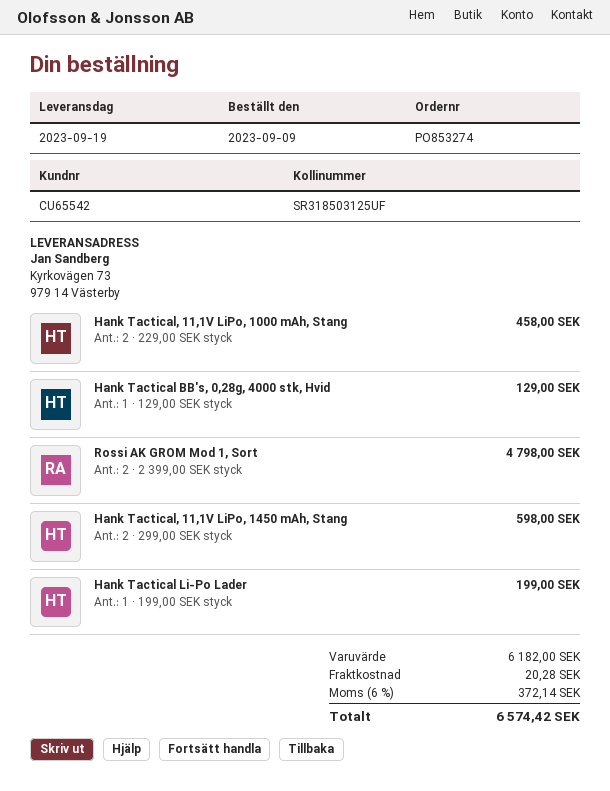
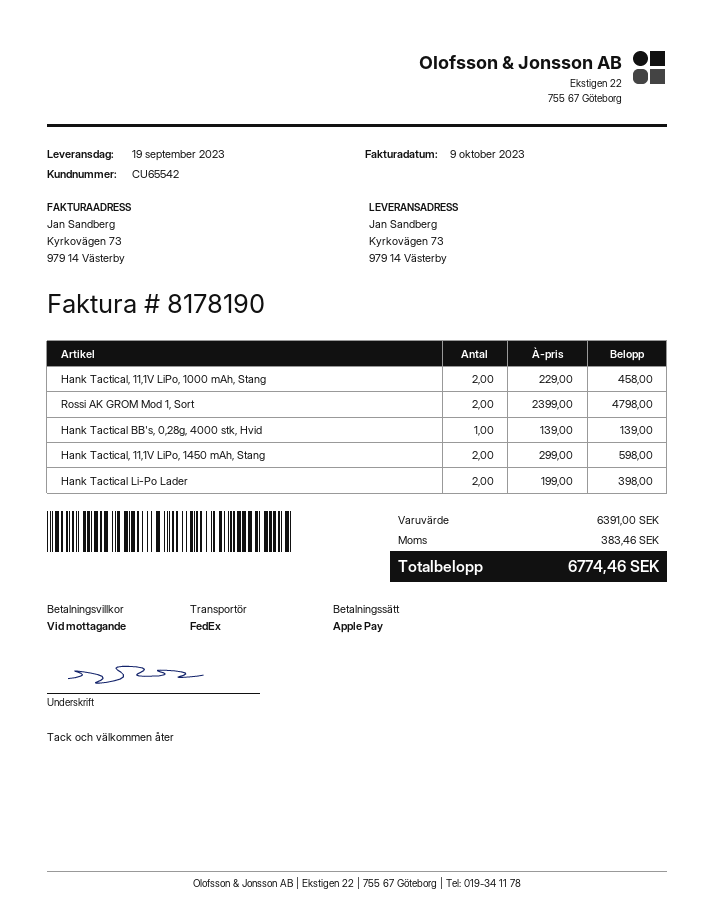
Hank Tactical BB's, 0,28g, 4000 stk, Hvid: 1 x 129.00 = 129.00 -> 1 x 139.00 = 139.00
Hank Tactical Li-Po Lader: 1 x 199.00 = 199.00 -> 2 x 199.00 = 398.00
subtotal: 6182.00 -> 6391.00
shipping: 20.28 -> none
tax: 372.14 -> 383.46
total: 6574.42 -> 6774.46

